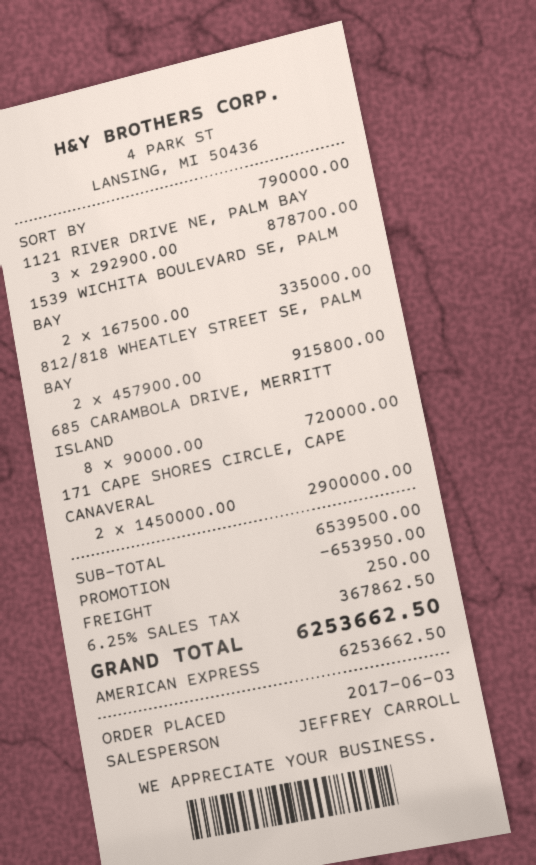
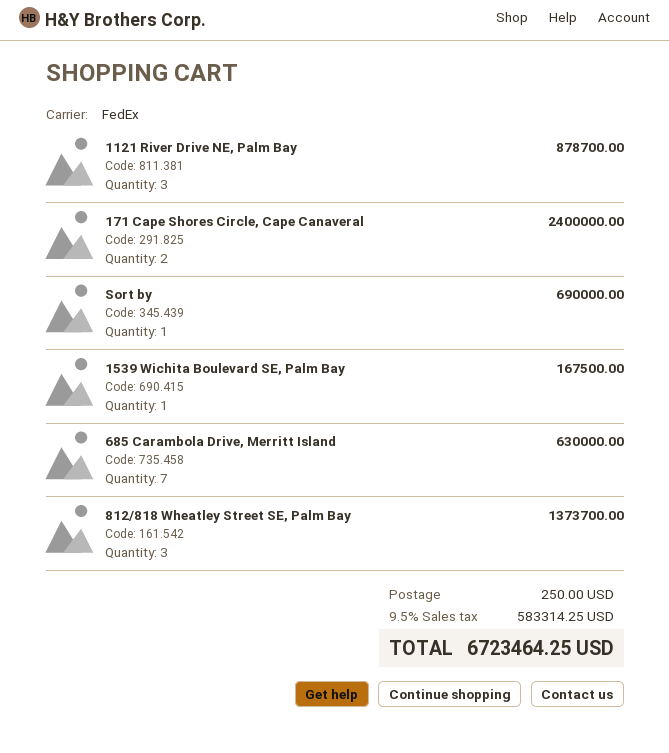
SORT BY: 1 for 790000.00 -> 1 for 690000.00
1539 WICHITA BOULEVARD SE, PALM BAY: 2 for 335000.00 -> 1 for 167500.00
812/818 WHEATLEY STREET SE, PALM BAY: 2 for 915800.00 -> 3 for 1373700.00
685 CARAMBOLA DRIVE, MERRITT ISLAND: 8 for 720000.00 -> 7 for 630000.00
171 CAPE SHORES CIRCLE, CAPE CANAVERAL: 2 for 2900000.00 -> 2 for 2400000.00
discount: 653950.00 -> none
tax: 6.25% = 367862.50 -> 9.5% = 583314.25
total: 6253662.50 -> 6723464.25

